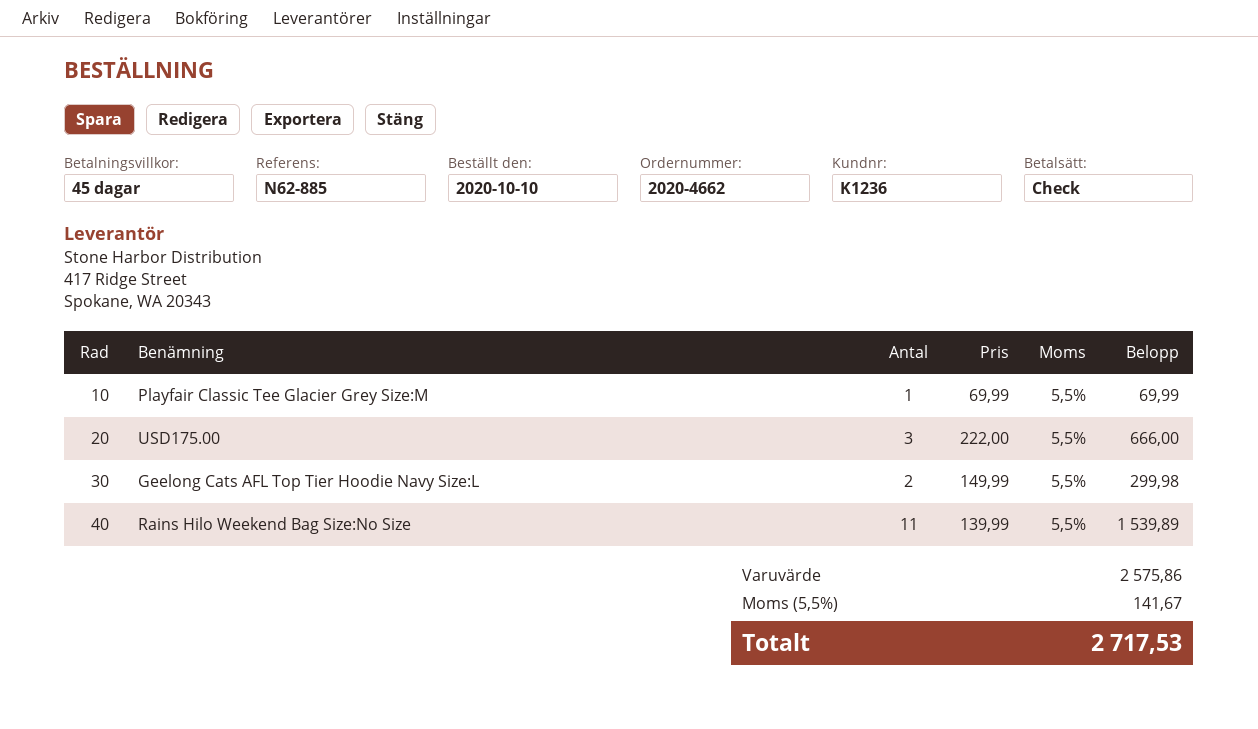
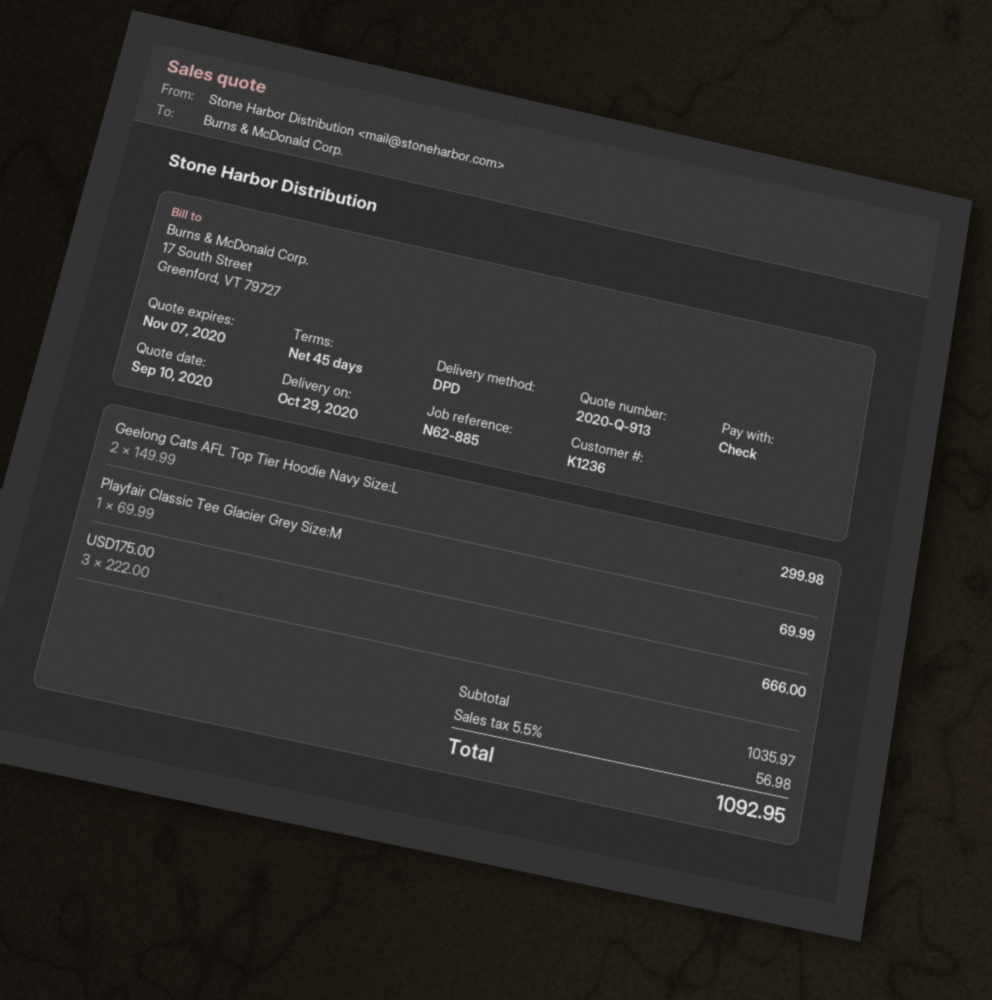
Rains Hilo Weekend Bag Size:No Size: 11 x 139.99 = 1539.89 -> none
subtotal: 2575.86 -> 1035.97
tax: 5.5% = 141.67 -> 5.5% = 56.98
total: 2717.53 -> 1092.95

